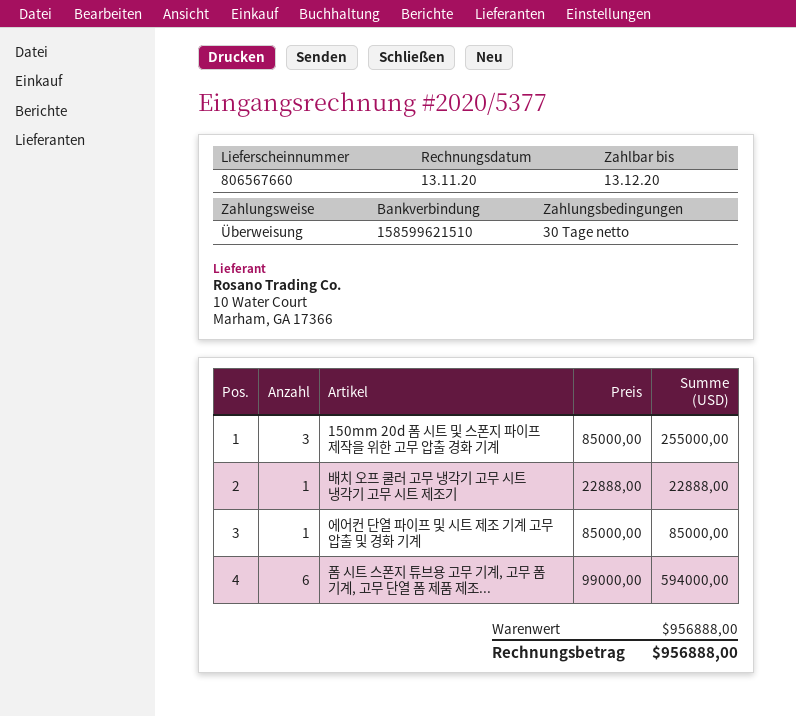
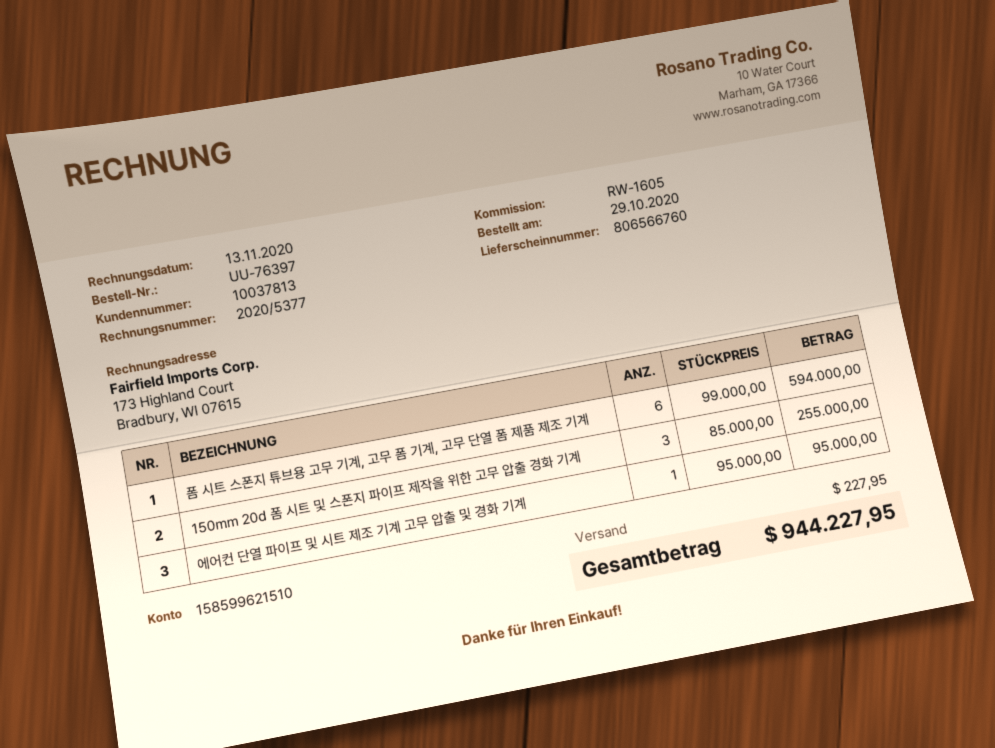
delivery note number: 806567660 -> 806566760
배치 오프 쿨러 고무 냉각기 고무 시트 냉각기 고무 시트 제조기: 1 x 22888.00 = 22888.00 -> none
에어컨 단열 파이프 및 시트 제조 기계 고무 압출 및 경화 기계: 1 x 85000.00 = 85000.00 -> 1 x 95000.00 = 95000.00
shipping: none -> 227.95
total: 956888.00 -> 944227.95

